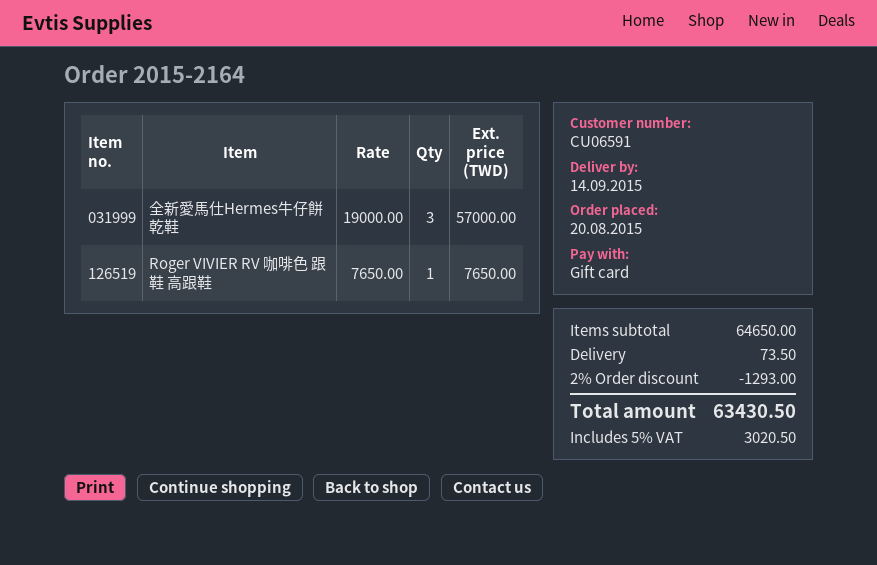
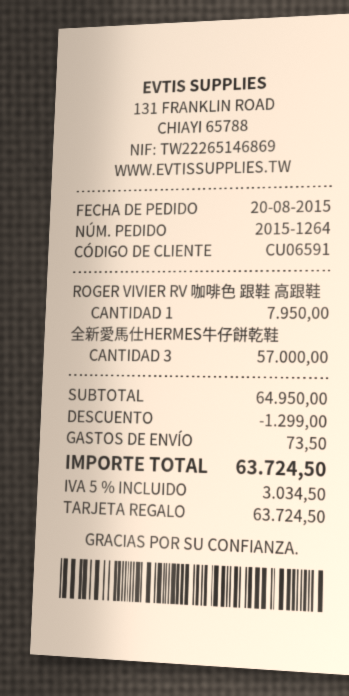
order number: 2015-2164 -> 2015-1264
Roger VIVIER RV 咖啡色 跟鞋 高跟鞋: 1 for 7650.00 -> 1 for 7950.00
subtotal: 64650.00 -> 64950.00
discount: 1293.00 -> 1299.00
tax: 5% = 3020.50 -> 5% = 3034.50
total: 63430.50 -> 63724.50

